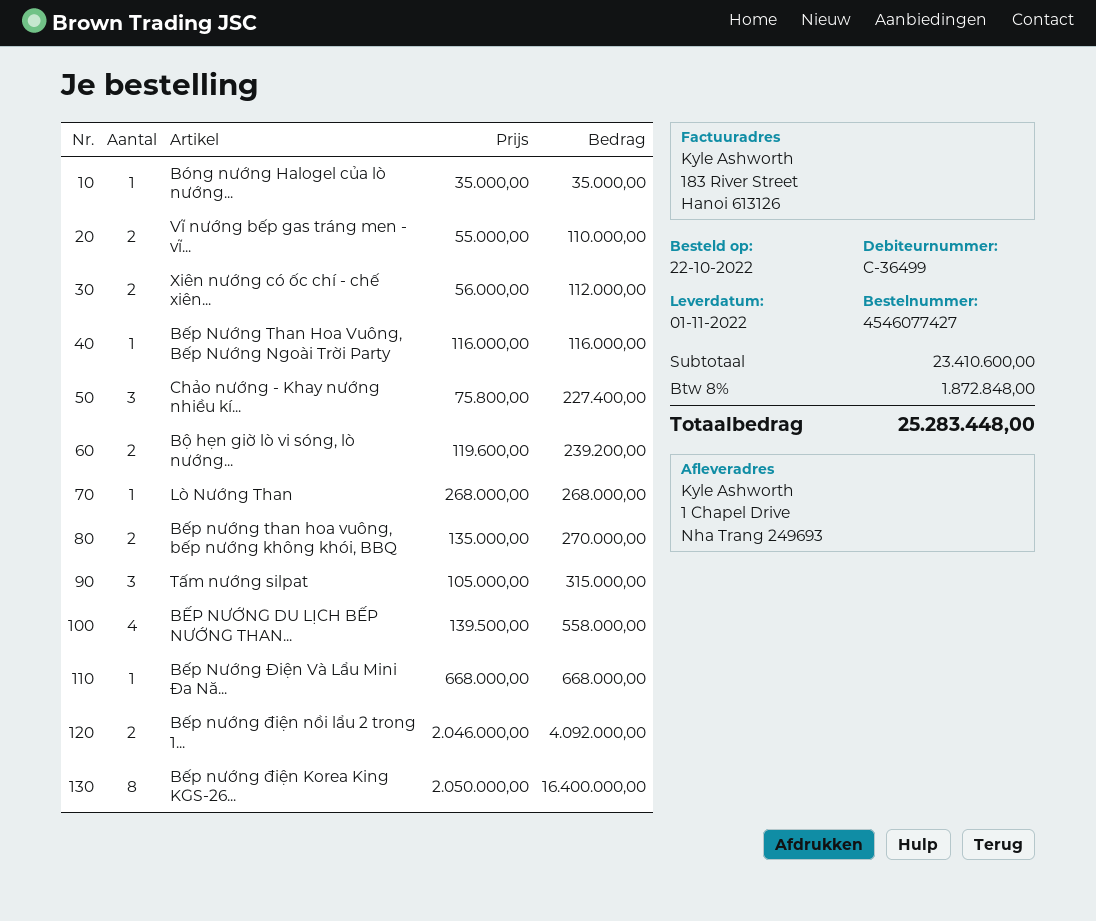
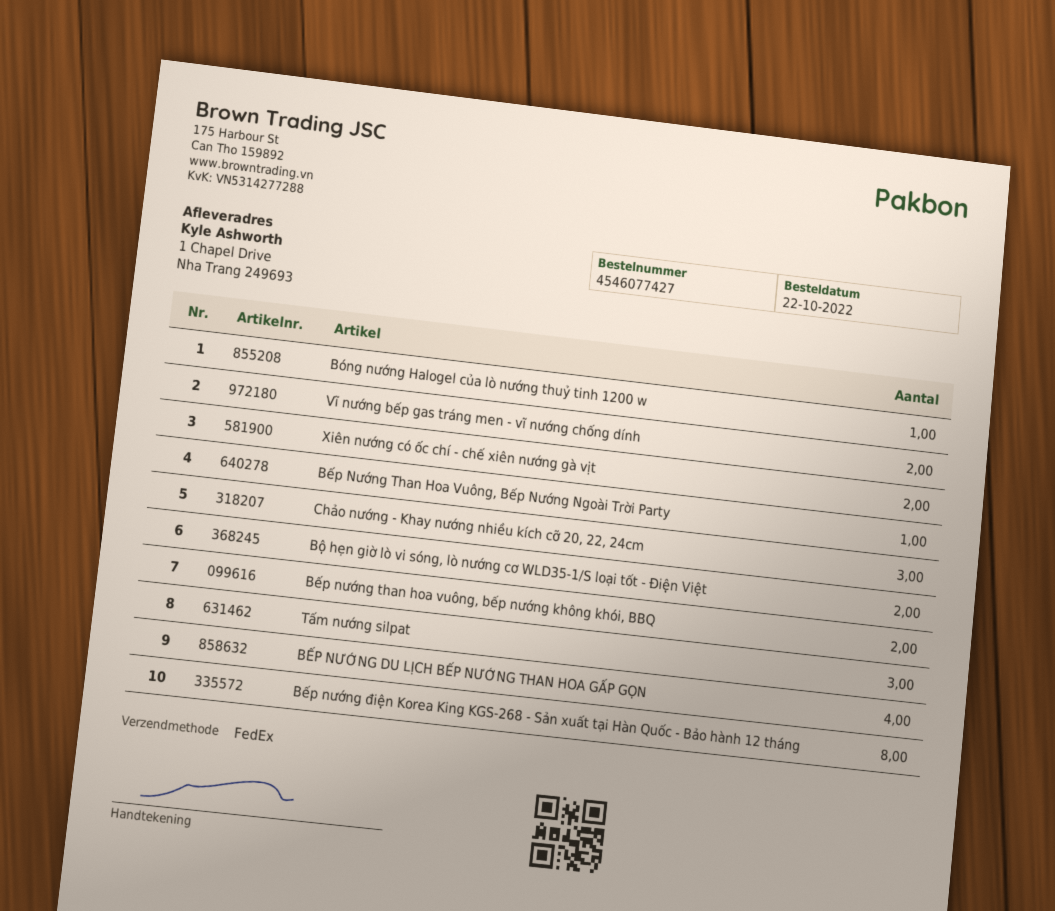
Lò Nướng Than: 1 -> none
Bếp Nướng Điện Và Lẩu Mini Đa Nă...: 1 -> none
Bếp nướng điện nồi lẩu 2 trong 1...: 2 -> none

